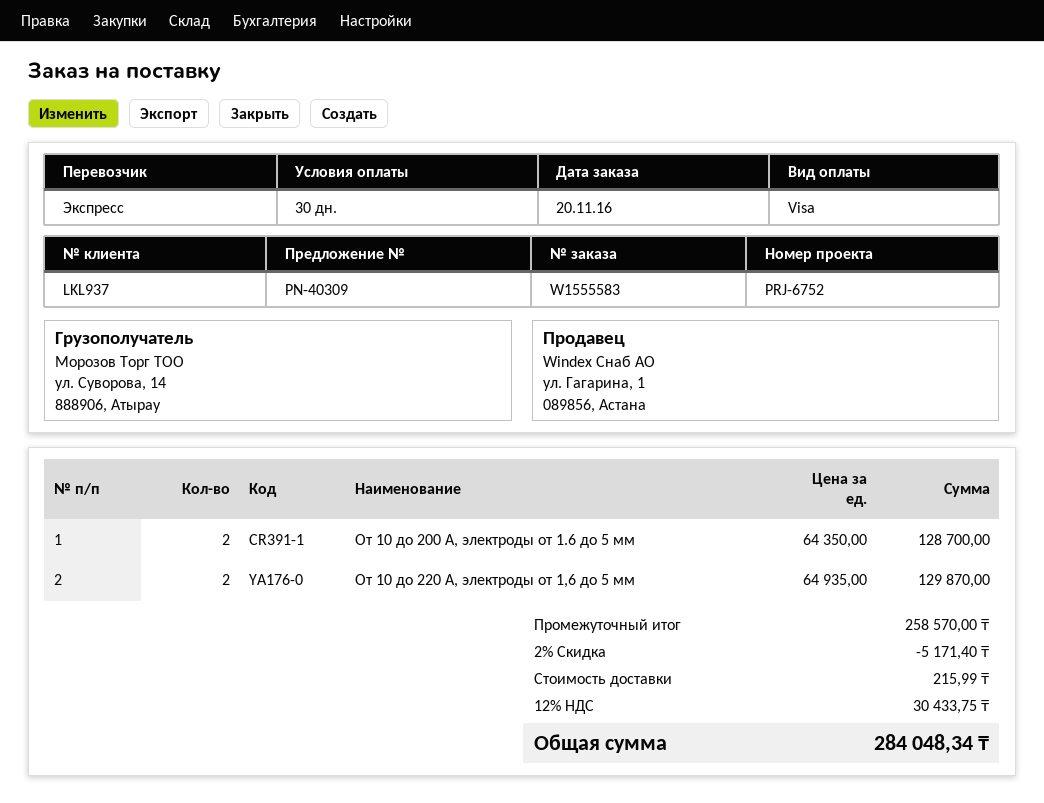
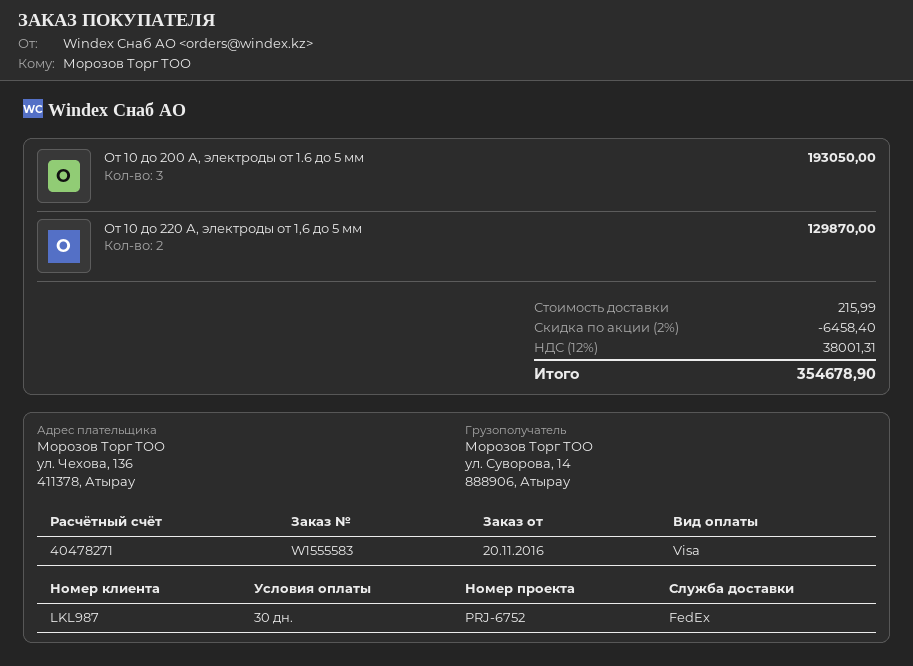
customer number: LKL937 -> LKL987
shipping method: express -> FedEx
От 10 до 200 А, электроды от 1.6 до 5 мм: 2 for 128700.00 -> 3 for 193050.00
discount: 2% = 5171.40 -> 2% = 6458.40
tax: 12% = 30433.75 -> 12% = 38001.31
total: 284048.34 -> 354678.90

